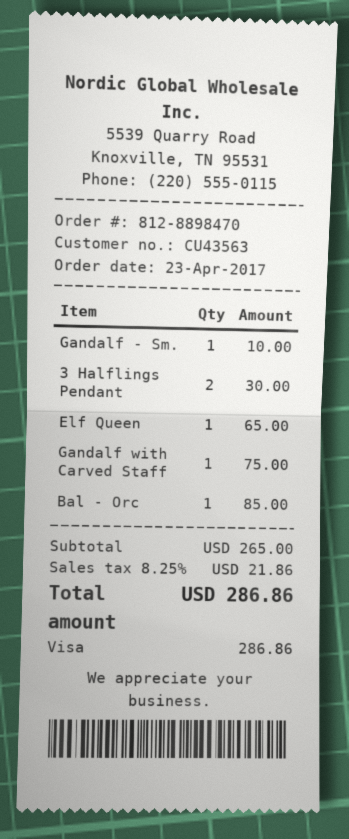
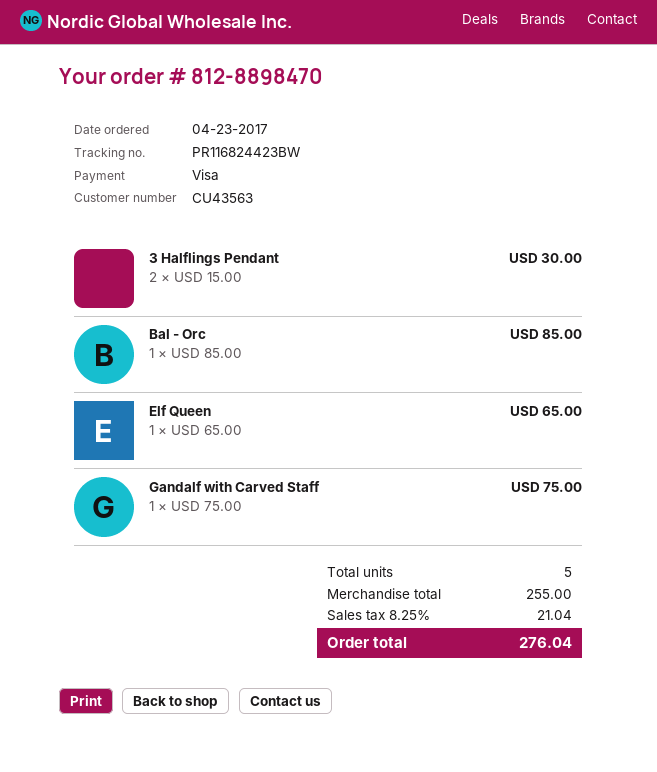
Gandalf - Sm.: 1 for 10.00 -> none
subtotal: 265.00 -> 255.00
tax: 8.25% = 21.86 -> 8.25% = 21.04
total: 286.86 -> 276.04

